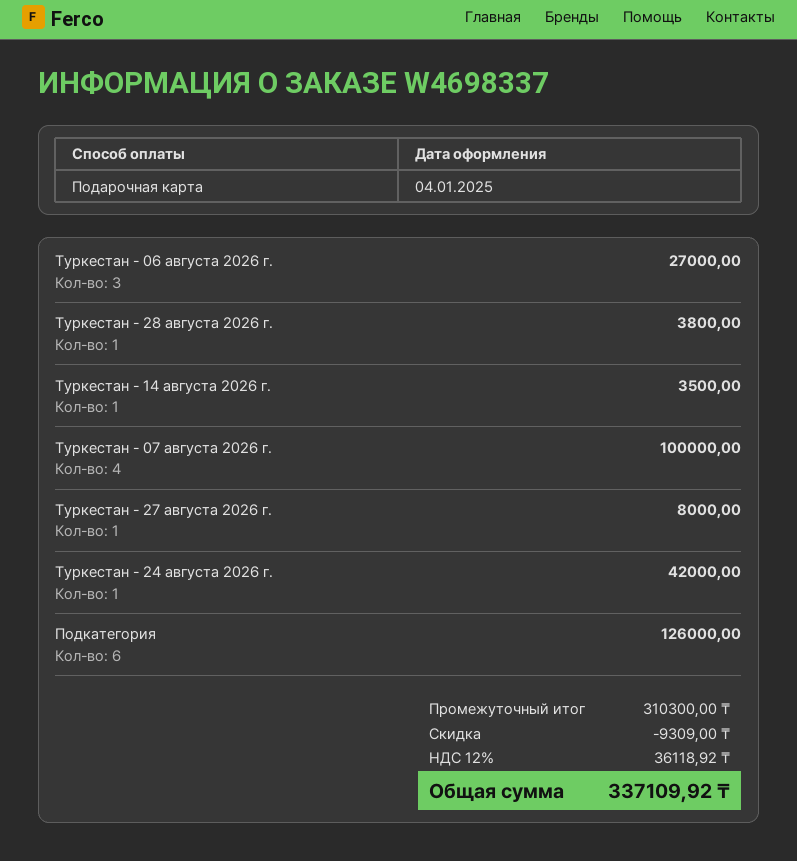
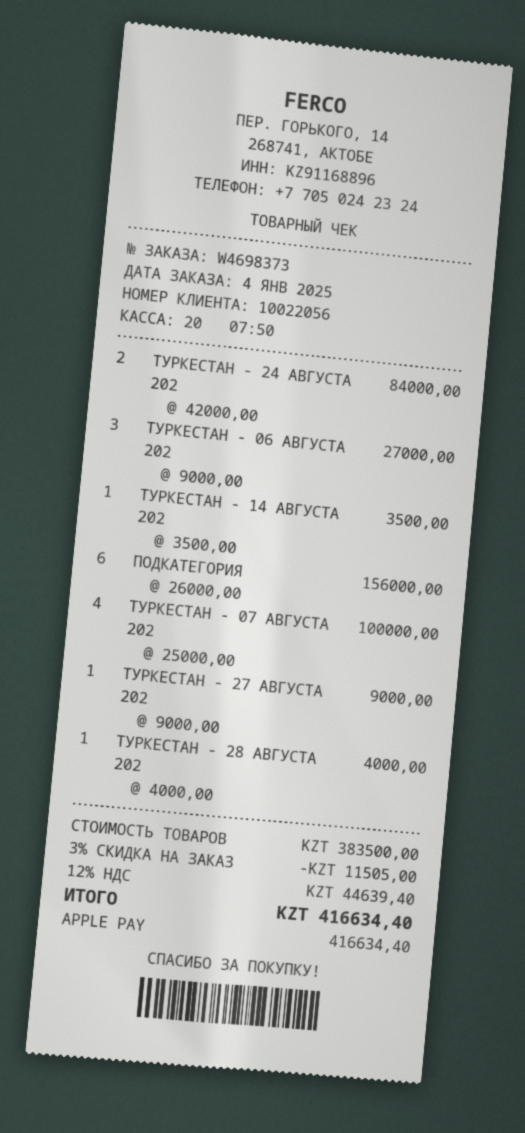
order number: W4698337 -> W4698373
payment method: gift card -> Apple Pay
Туркестан - 28 августа 2026 г.: 1 for 3800.00 -> 1 for 4000.00
Туркестан - 27 августа 2026 г.: 1 for 8000.00 -> 1 for 9000.00
Туркестан - 24 августа 2026 г.: 1 for 42000.00 -> 2 for 84000.00
Подкатегория: 6 for 126000.00 -> 6 for 156000.00
subtotal: 310300.00 -> 383500.00
discount: 9309.00 -> 11505.00
tax: 12% = 36118.92 -> 12% = 44639.40
total: 337109.92 -> 416634.40

